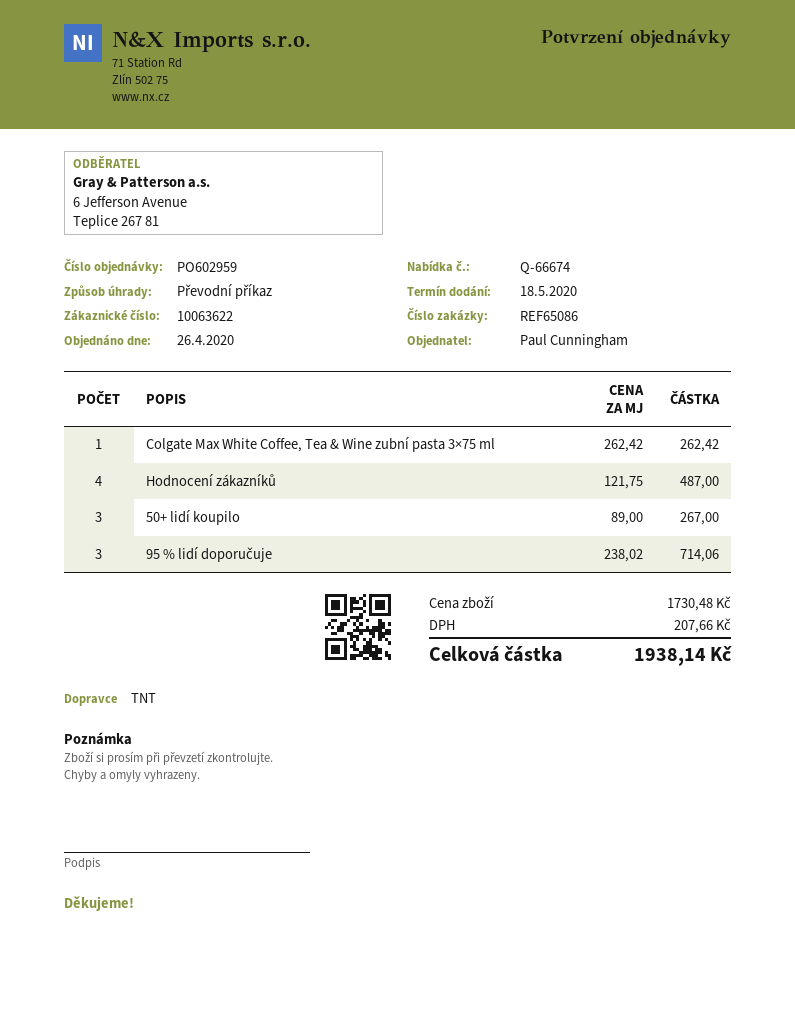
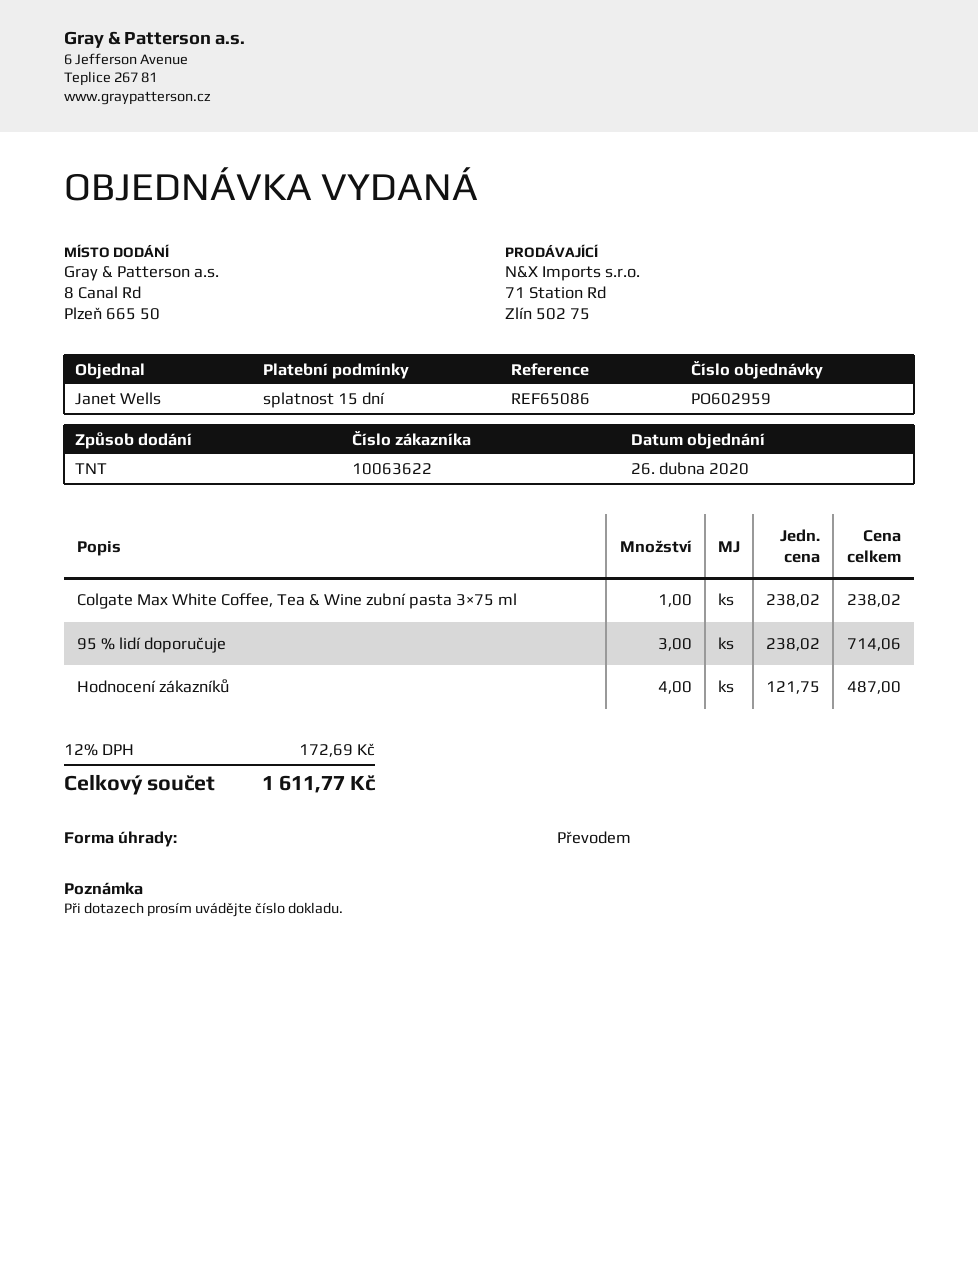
ordered by: Paul Cunningham -> Janet Wells
Colgate Max White Coffee, Tea & Wine zubní pasta 3×75 ml: 1 x 262.42 = 262.42 -> 1 x 238.02 = 238.02
50+ lidí koupilo: 3 x 89.00 = 267.00 -> none
tax: 207.66 -> 172.69
total: 1938.14 -> 1611.77

